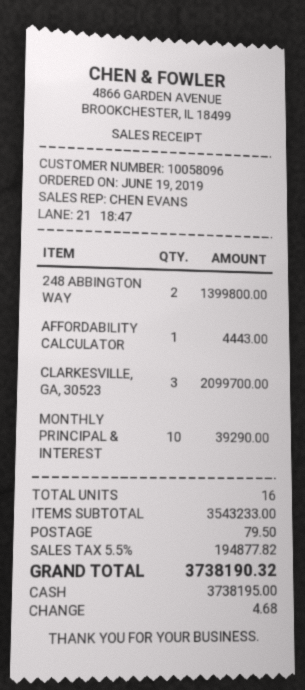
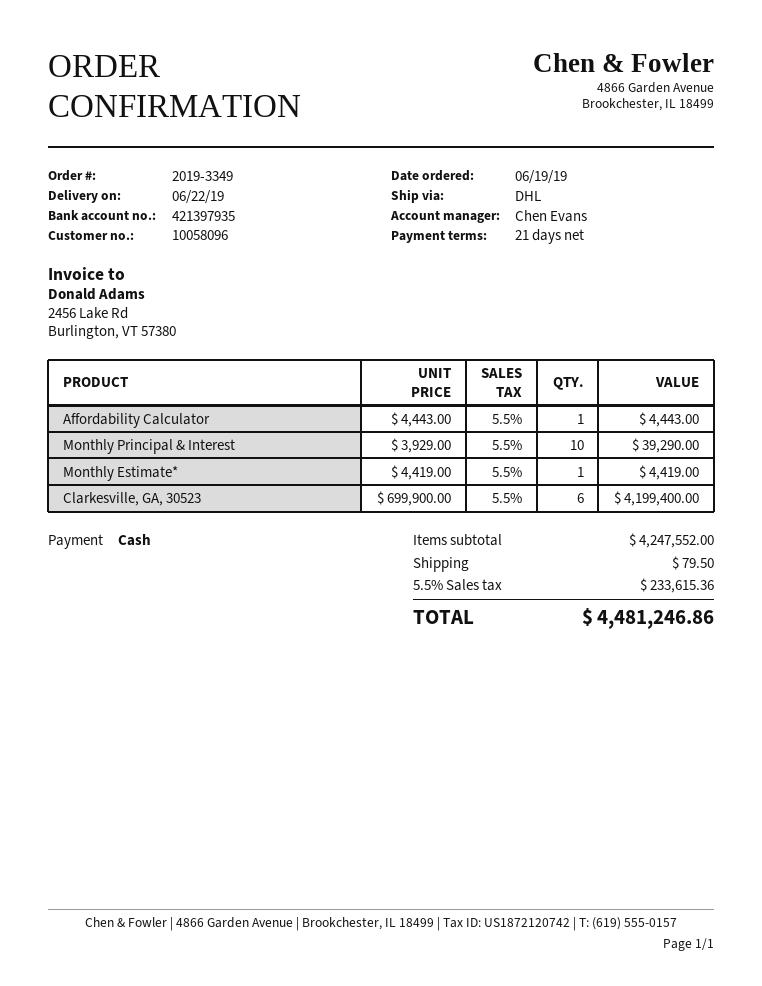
248 ABBINGTON WAY: 2 for 1399800.00 -> none
CLARKESVILLE, GA, 30523: 3 for 2099700.00 -> 6 for 4199400.00
Monthly Estimate*: none -> 1 for 4419.00
subtotal: 3543233.00 -> 4247552.00
tax: 5.5% = 194877.82 -> 5.5% = 233615.36
total: 3738190.32 -> 4481246.86

